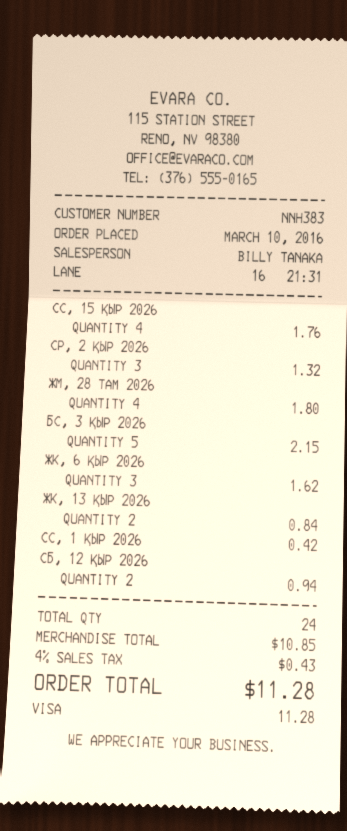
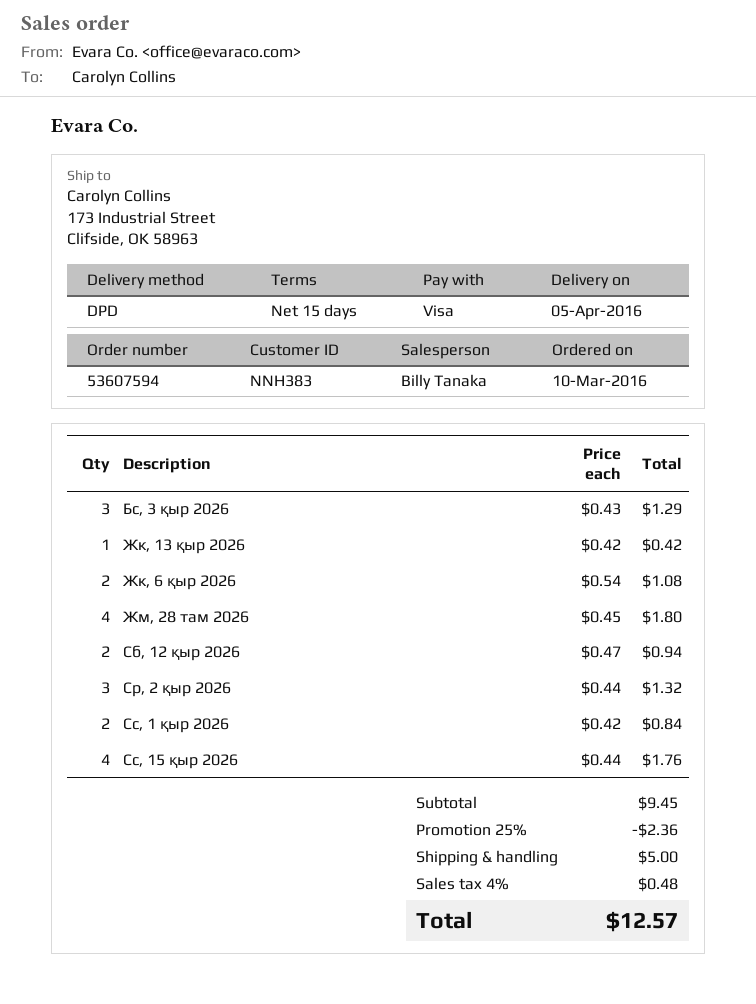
БС, 3 ҚЫР 2026: 5 for 2.15 -> 3 for 1.29
ЖК, 6 ҚЫР 2026: 3 for 1.62 -> 2 for 1.08
ЖК, 13 ҚЫР 2026: 2 for 0.84 -> 1 for 0.42
СС, 1 ҚЫР 2026: 1 for 0.42 -> 2 for 0.84
subtotal: 10.85 -> 9.45
discount: none -> 25% = 2.36
shipping: none -> 5.00
tax: 4% = 0.43 -> 4% = 0.48
total: 11.28 -> 12.57

